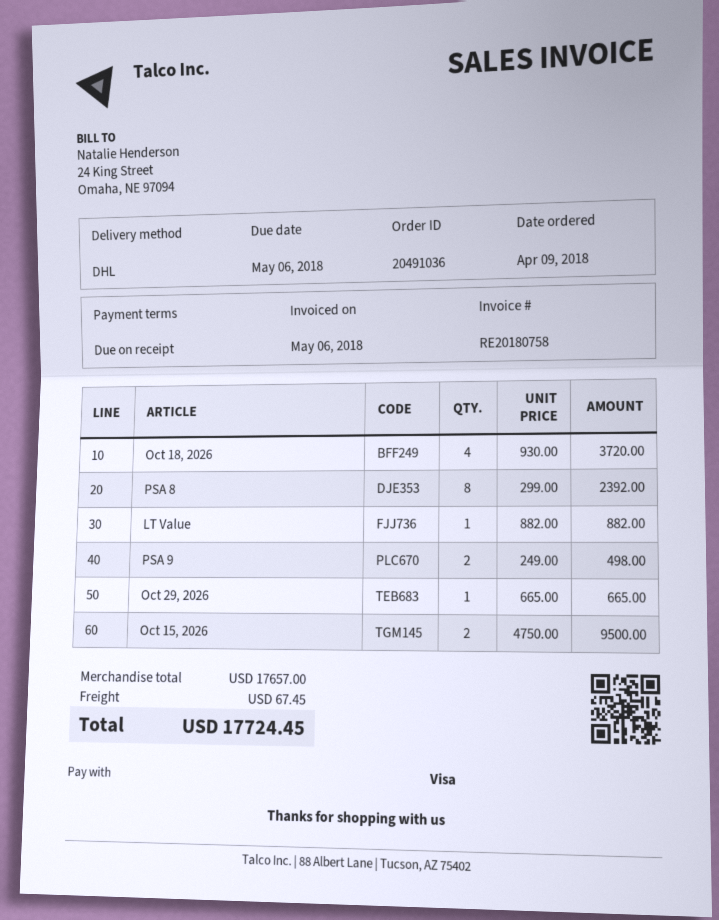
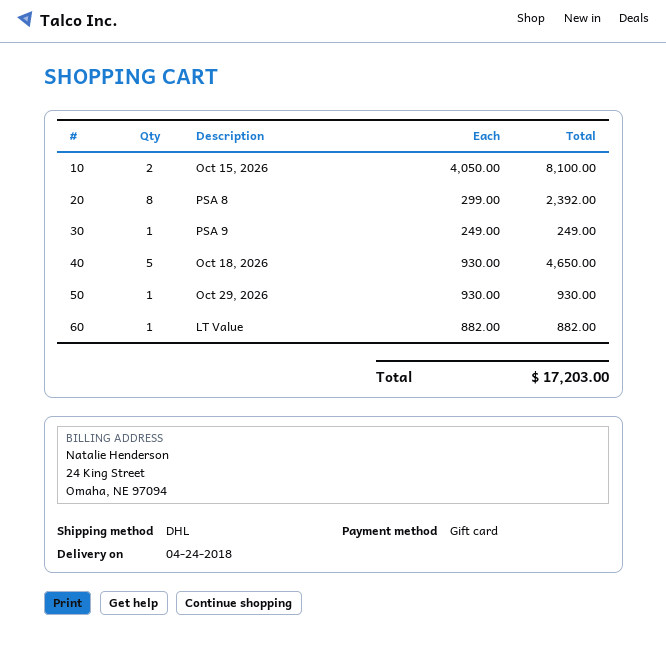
payment method: Visa -> gift card
Oct 18, 2026: 4 x 930.00 = 3720.00 -> 5 x 930.00 = 4650.00
PSA 9: 2 x 249.00 = 498.00 -> 1 x 249.00 = 249.00
Oct 29, 2026: 1 x 665.00 = 665.00 -> 1 x 930.00 = 930.00
Oct 15, 2026: 2 x 4750.00 = 9500.00 -> 2 x 4050.00 = 8100.00
shipping: 67.45 -> none
total: 17724.45 -> 17203.00

